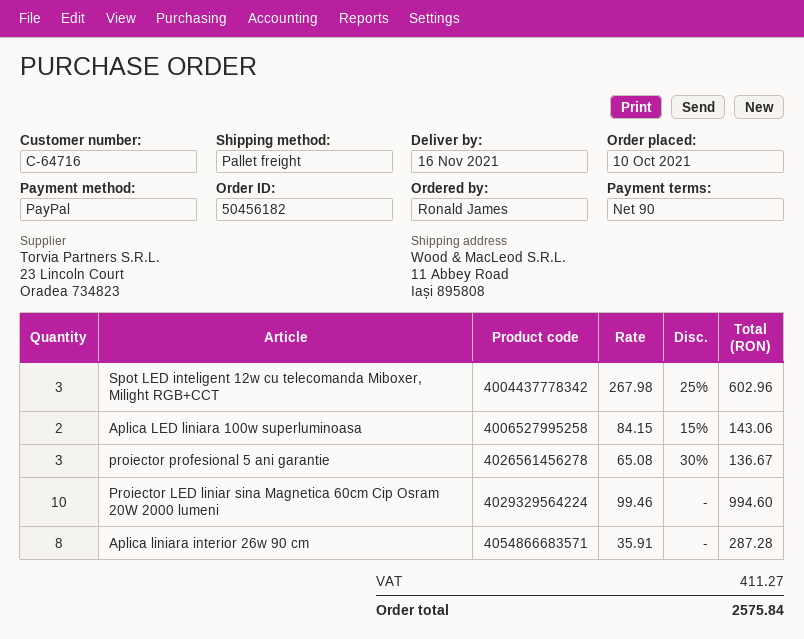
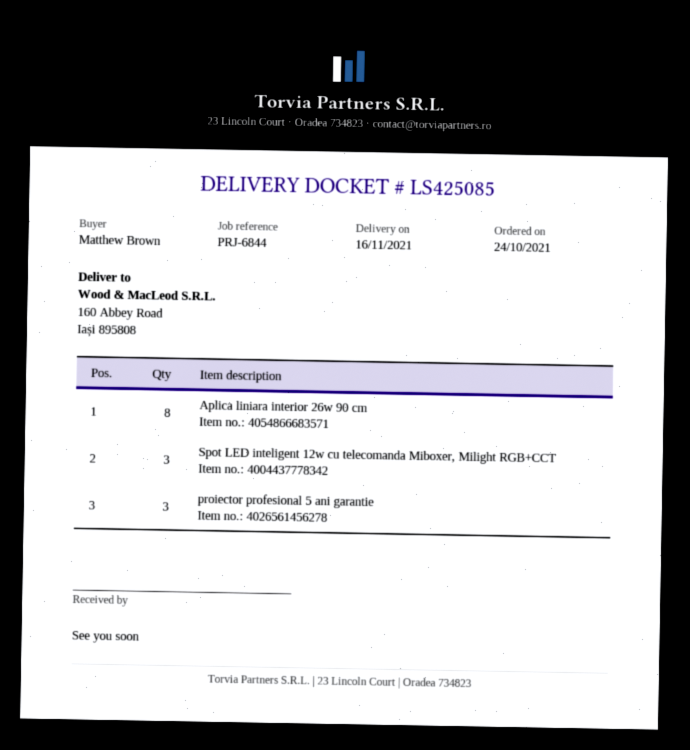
order date: 2021-10-10 -> 2021-10-24
ordered by: Ronald James -> Matthew Brown
ship to: 11 Abbey Road, Iași 895808 -> 160 Abbey Road, Iași 895808
Aplica LED liniara 100w superluminoasa: 2 -> none
Proiector LED liniar sina Magnetica 60cm Cip Osram 20W 2000 lumeni: 10 -> none

